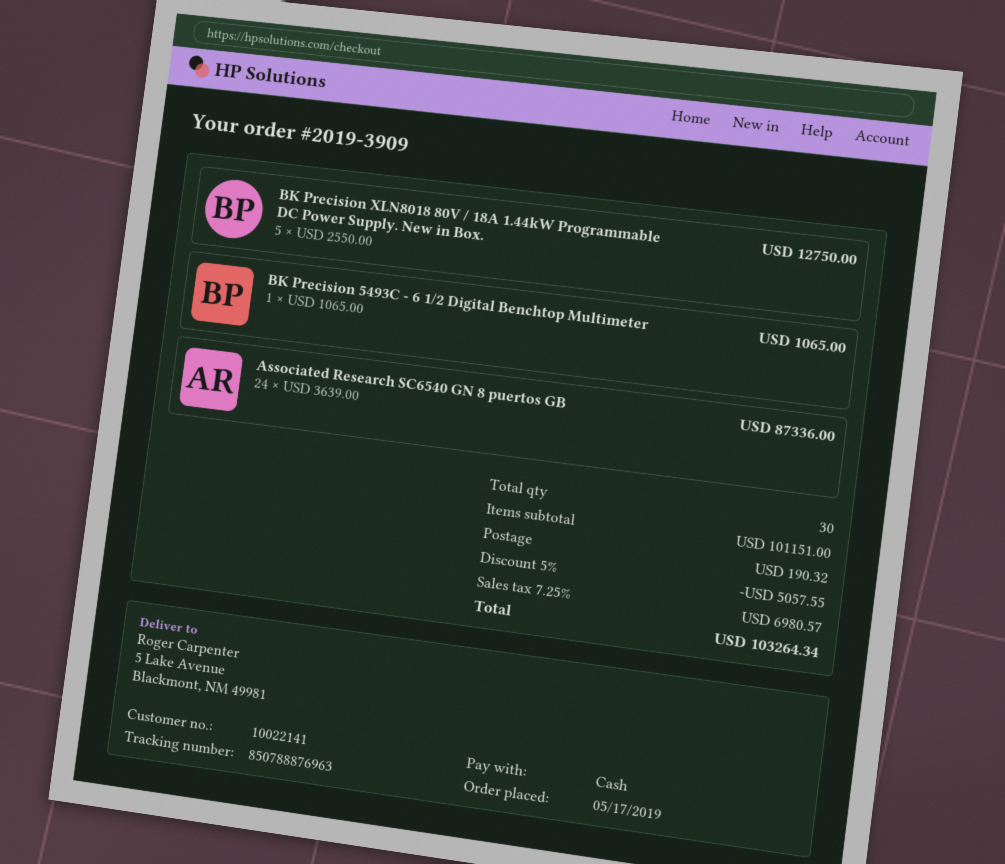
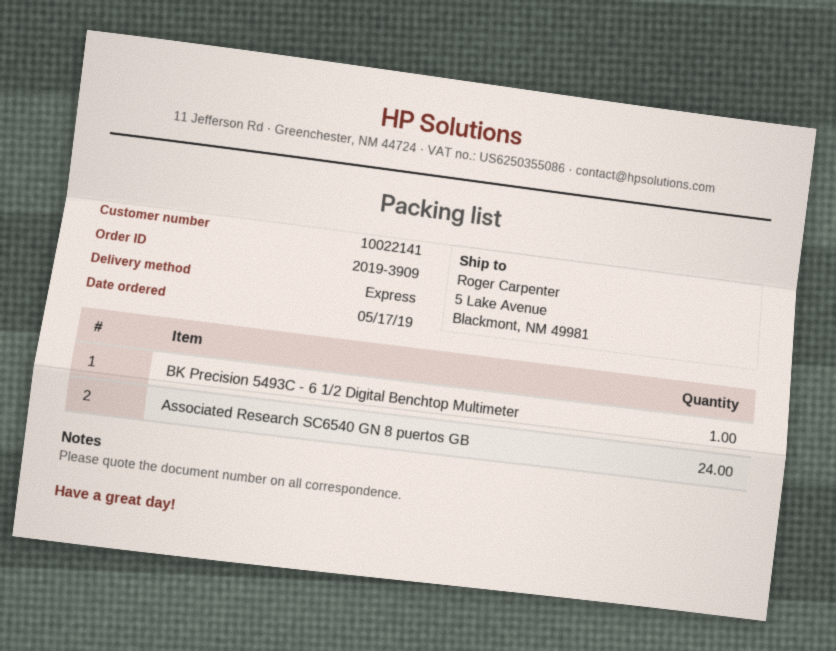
BK Precision XLN8018 80V / 18A 1.44kW Programmable DC Power Supply. New in Box.: 5 -> none

